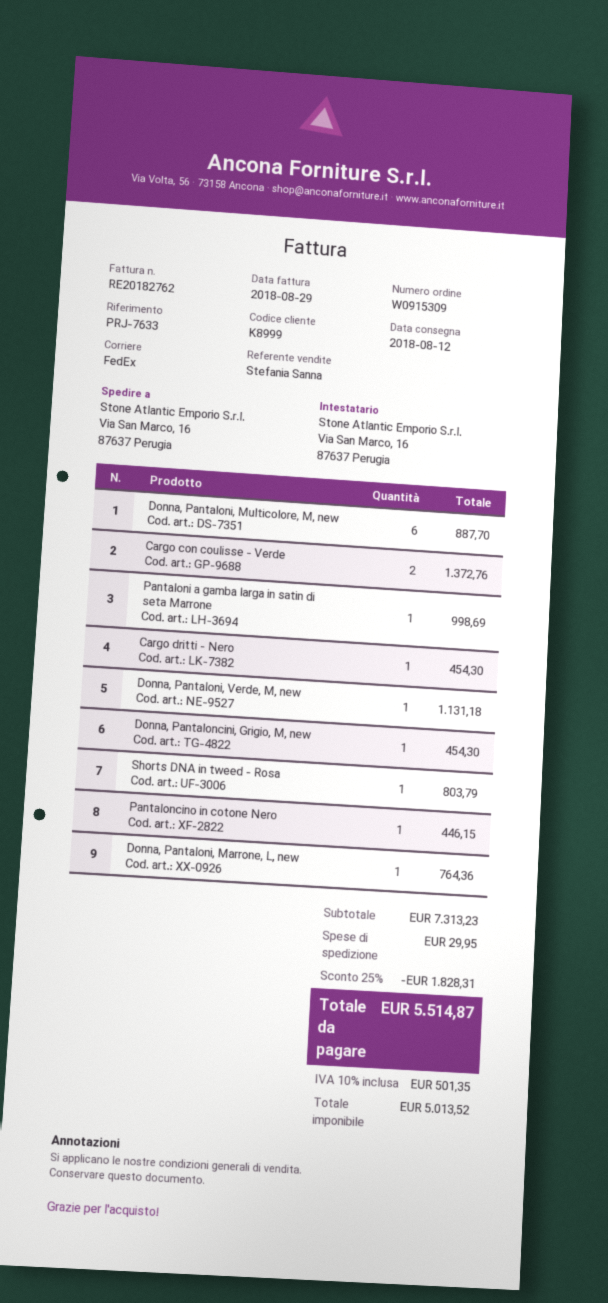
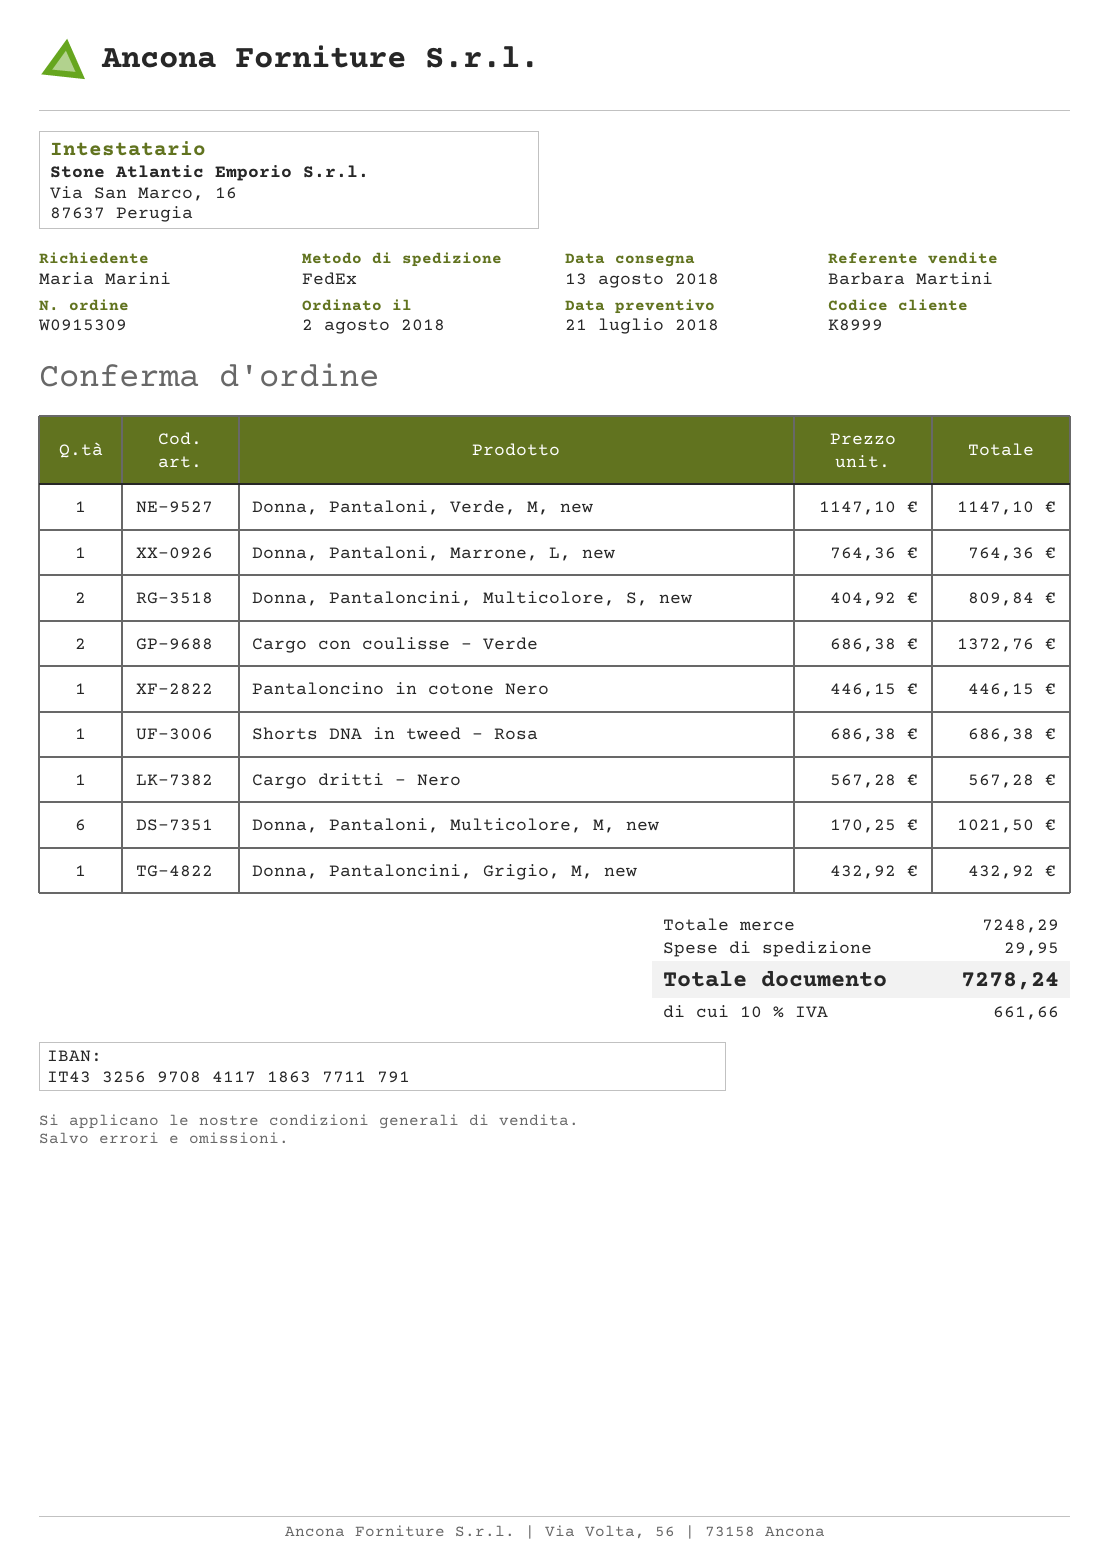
delivery date: 2018-08-12 -> 2018-08-13
sales rep: Stefania Sanna -> Barbara Martini
Donna, Pantaloni, Multicolore, M, new: 6 for 887.70 -> 6 for 1021.50
Pantaloni a gamba larga in satin di seta Marrone: 1 for 998.69 -> none
Cargo dritti - Nero: 1 for 454.30 -> 1 for 567.28
Donna, Pantaloni, Verde, M, new: 1 for 1131.18 -> 1 for 1147.10
Donna, Pantaloncini, Grigio, M, new: 1 for 454.30 -> 1 for 432.92
Shorts DNA in tweed - Rosa: 1 for 803.79 -> 1 for 686.38
Donna, Pantaloncini, Multicolore, S, new: none -> 2 for 809.84
subtotal: 7313.23 -> 7248.29
discount: 25% = 1828.31 -> none
tax: 10% = 501.35 -> 10% = 661.66
total: 5514.87 -> 7278.24

